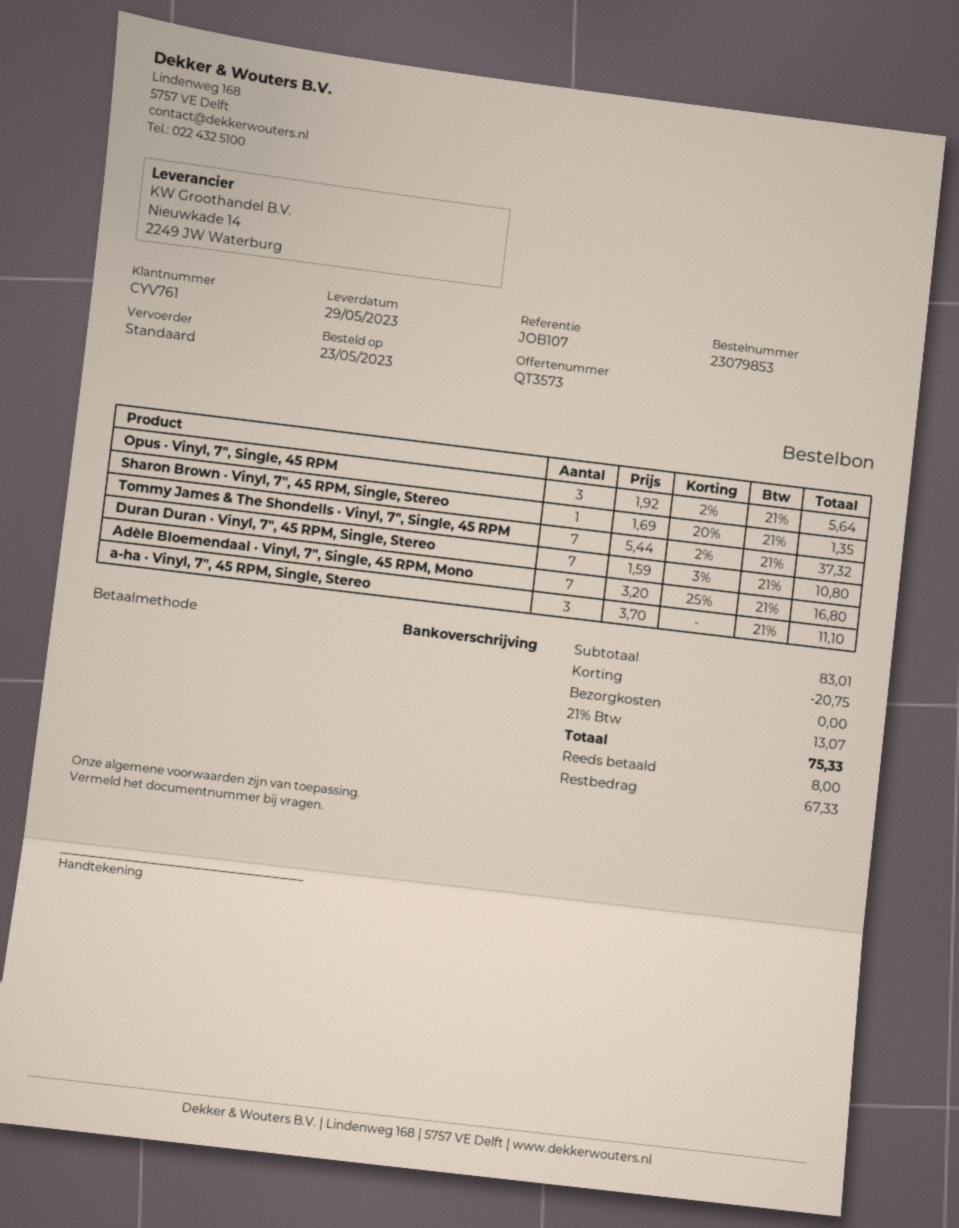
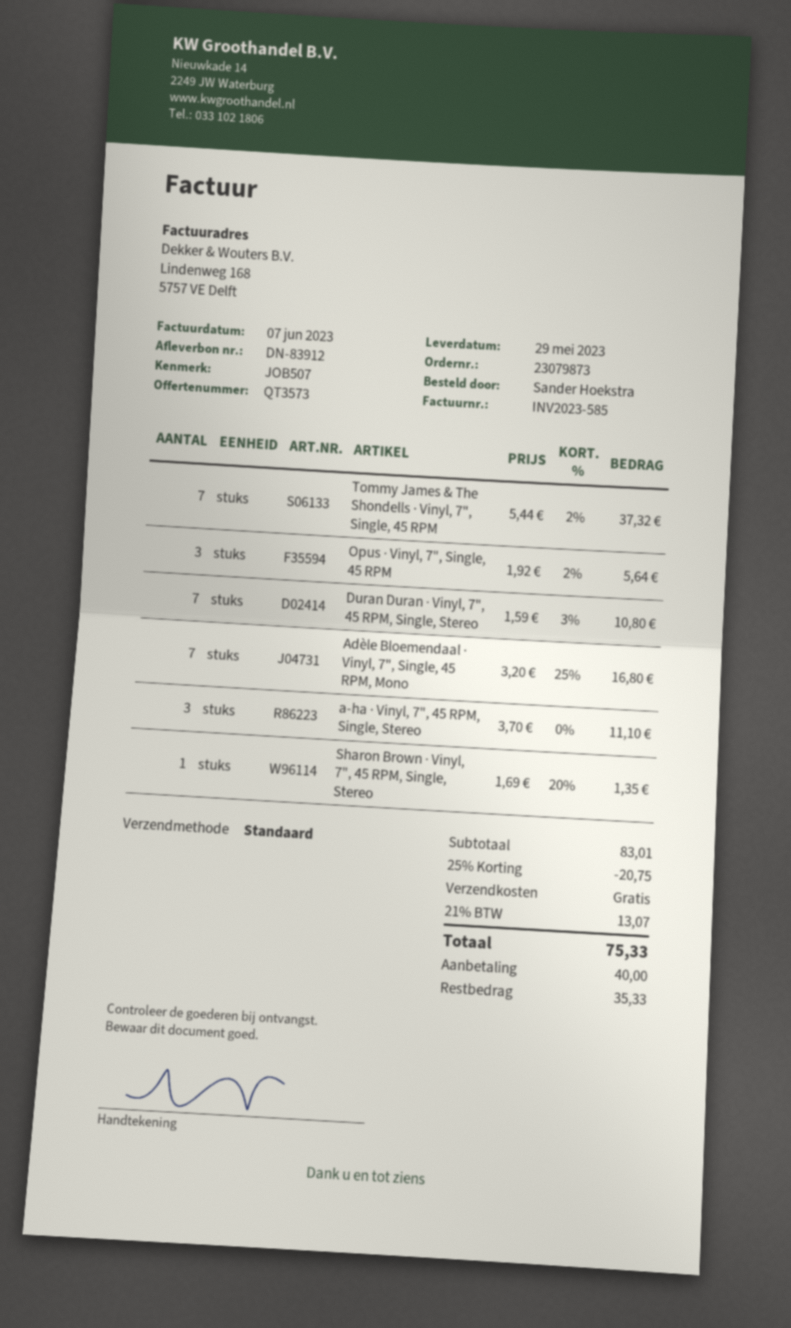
order number: 23079853 -> 23079873
reference: JOB107 -> JOB507
deposit: 8.00 -> 40.00
balance: 67.33 -> 35.33

